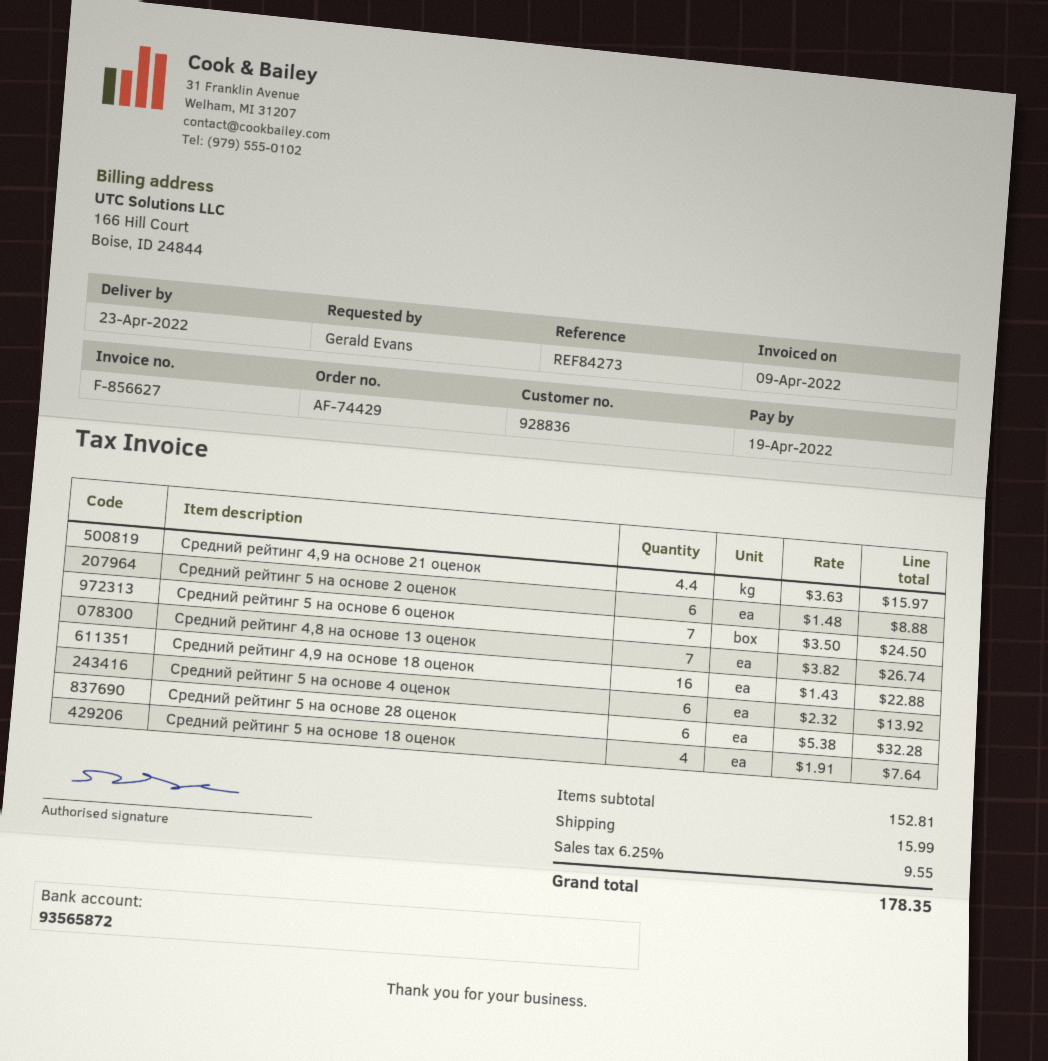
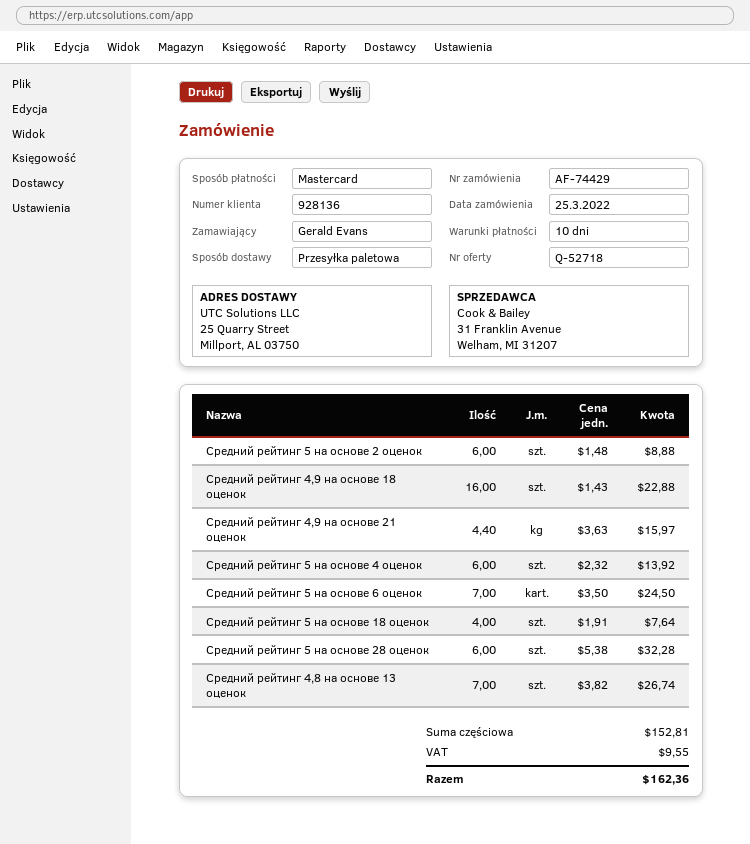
customer number: 928836 -> 928136
shipping: 15.99 -> none
total: 178.35 -> 162.36

